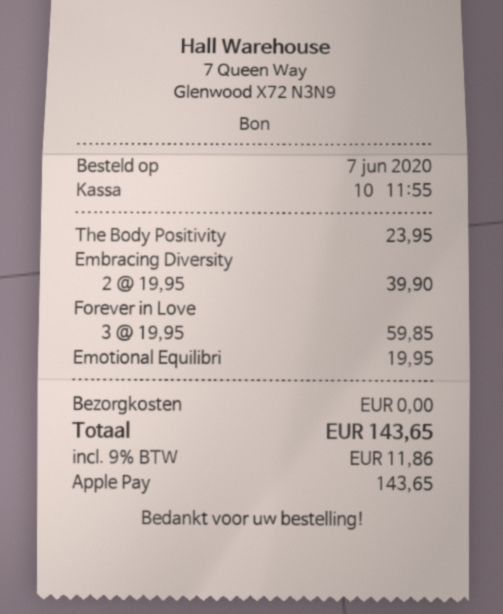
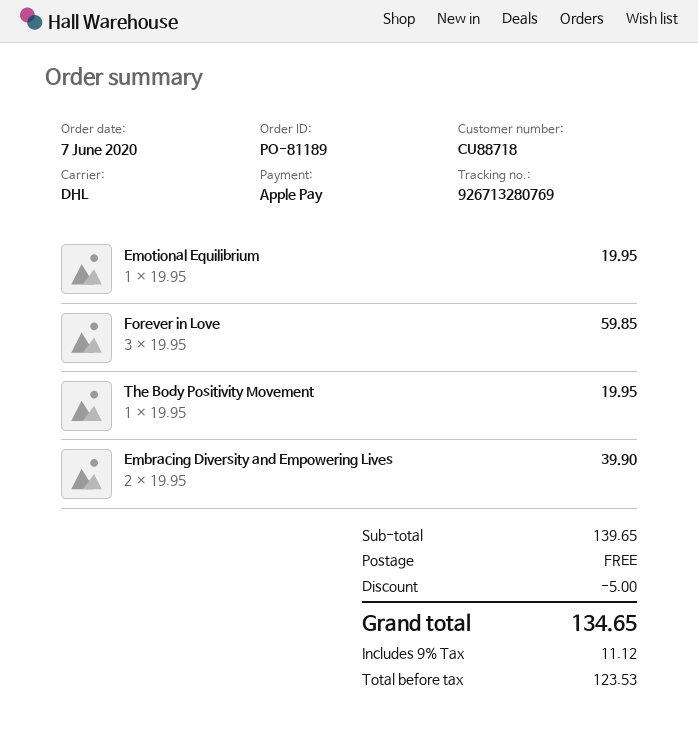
The Body Positivity: 1 x 23.95 = 23.95 -> 1 x 19.95 = 19.95
discount: none -> 5.00
tax: 9% = 11.86 -> 9% = 11.12
total: 143.65 -> 134.65

